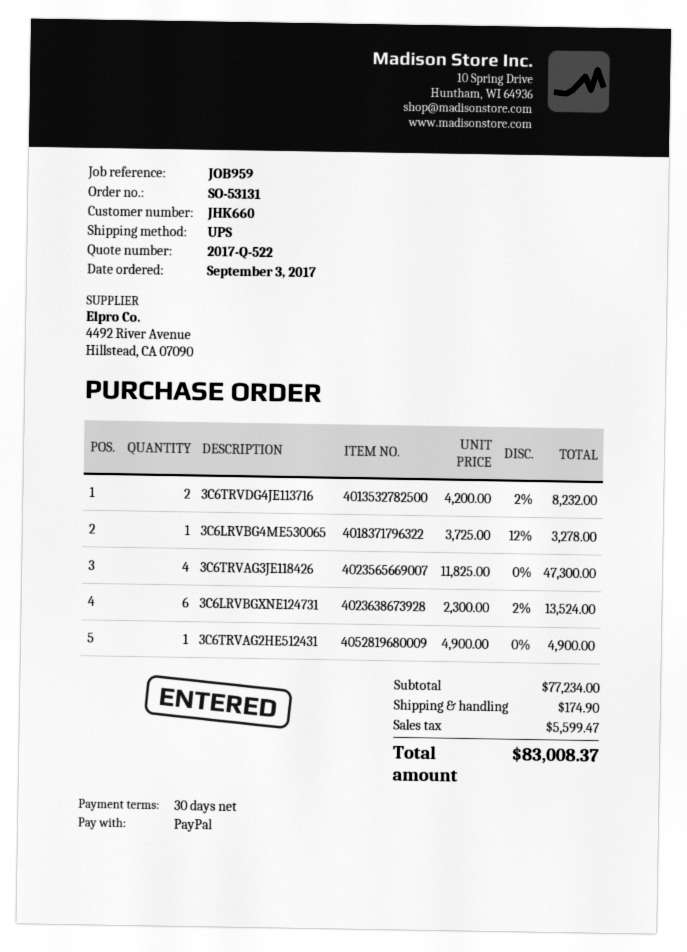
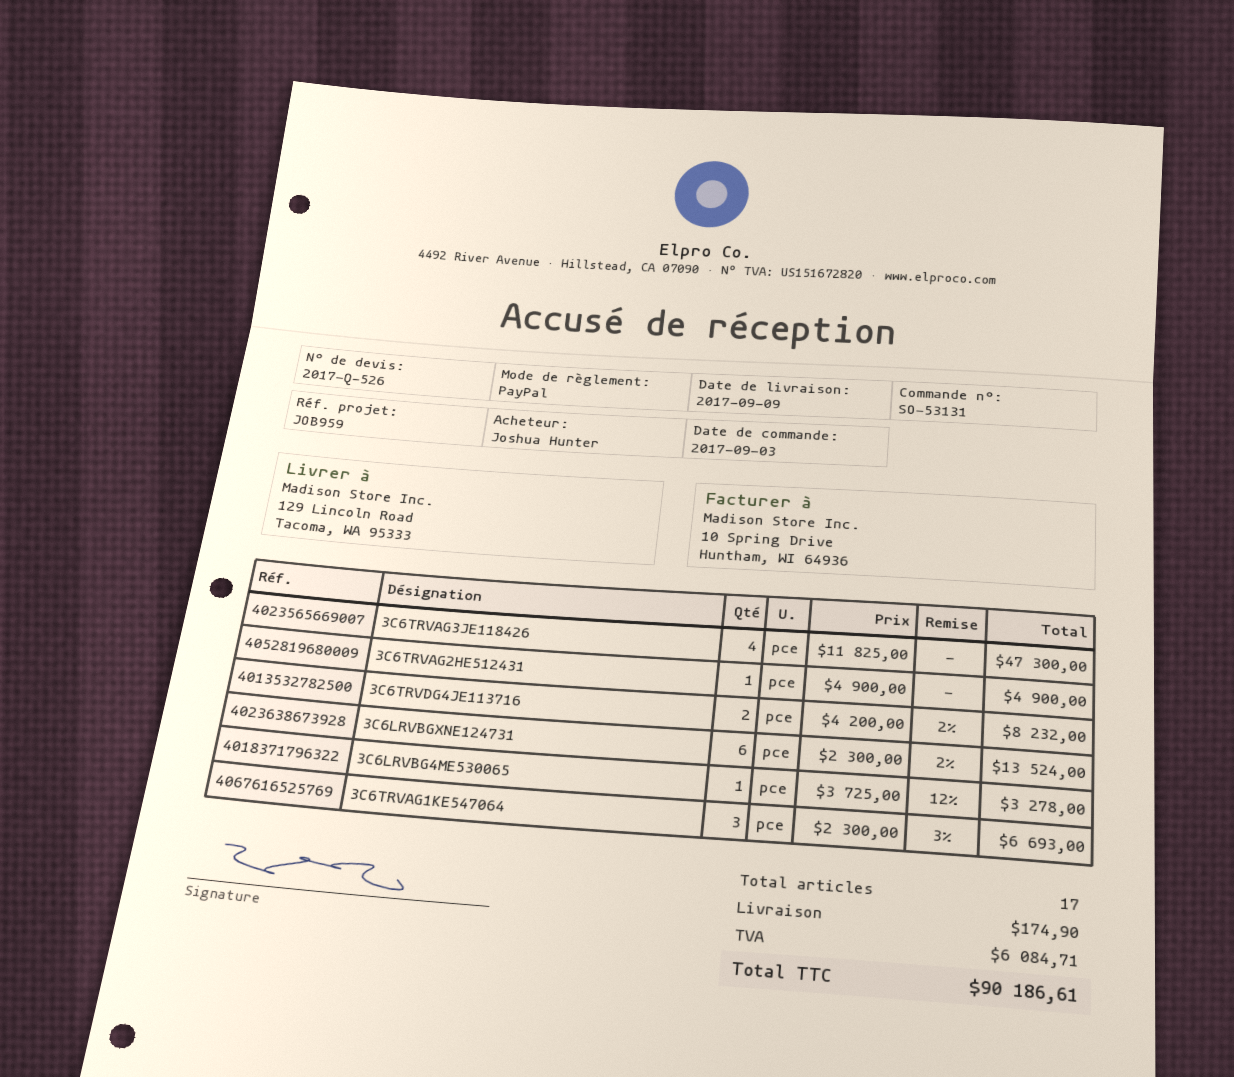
quote number: 2017-Q-522 -> 2017-Q-526
3C6TRVAG1KE547064: none -> 3 x 2300.00 - 3% = 6693.00
tax: 5599.47 -> 6084.71
total: 83008.37 -> 90186.61

